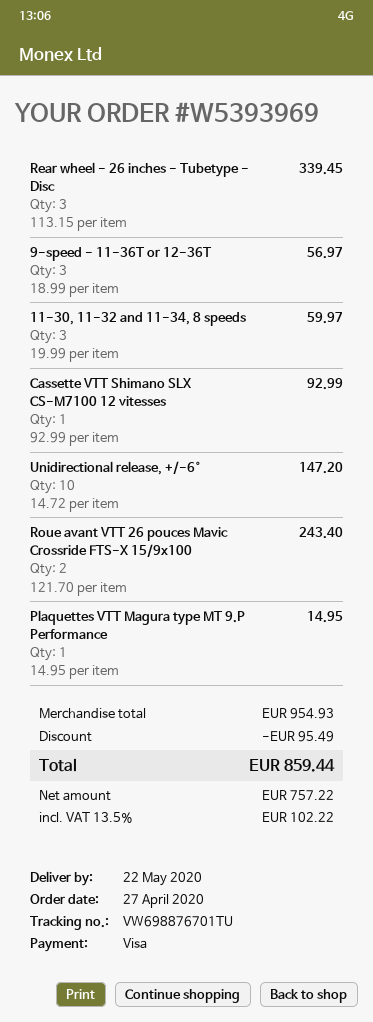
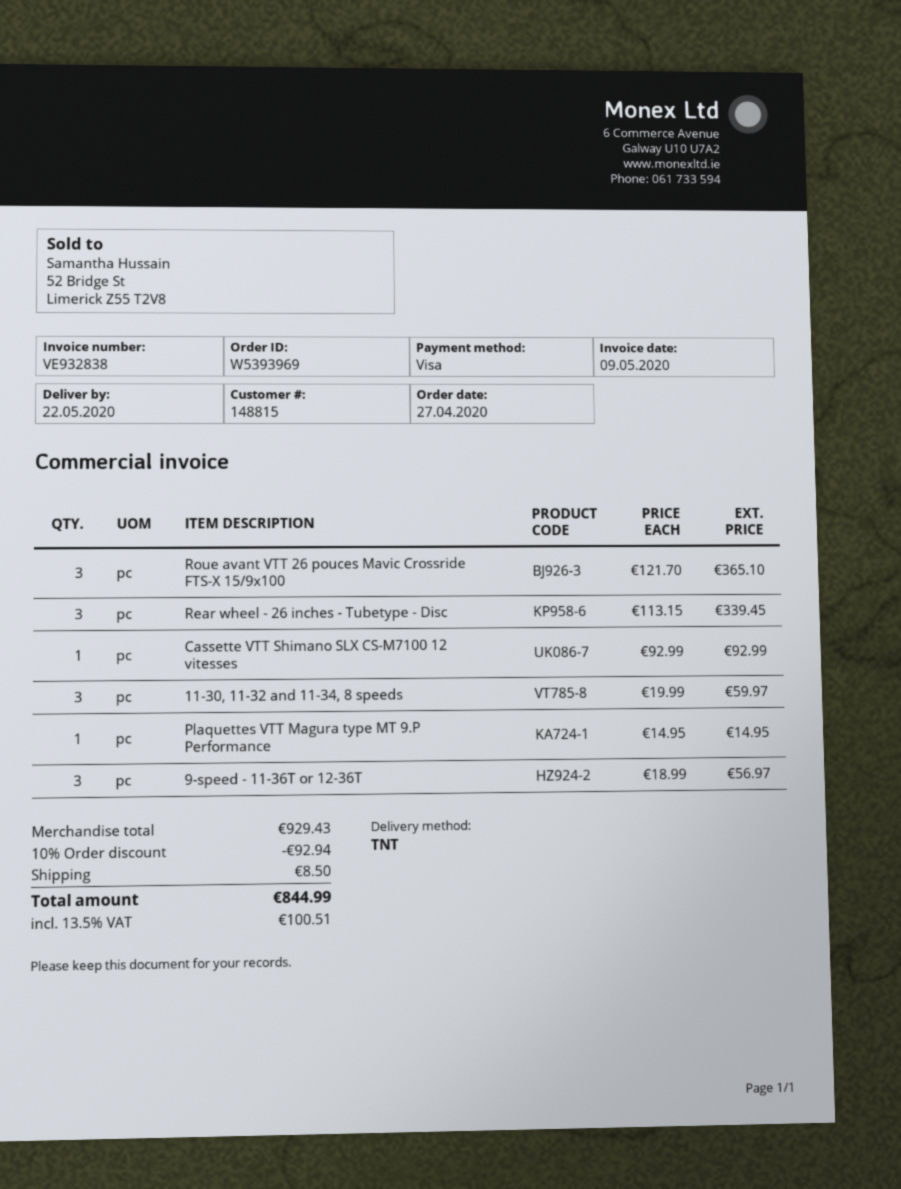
Unidirectional release, +/-6°: 10 x 14.72 = 147.20 -> none
Roue avant VTT 26 pouces Mavic Crossride FTS-X 15/9x100: 2 x 121.70 = 243.40 -> 3 x 121.70 = 365.10
subtotal: 954.93 -> 929.43
discount: 95.49 -> 92.94
shipping: none -> 8.50
tax: 13.5% = 102.22 -> 13.5% = 100.51
total: 859.44 -> 844.99

